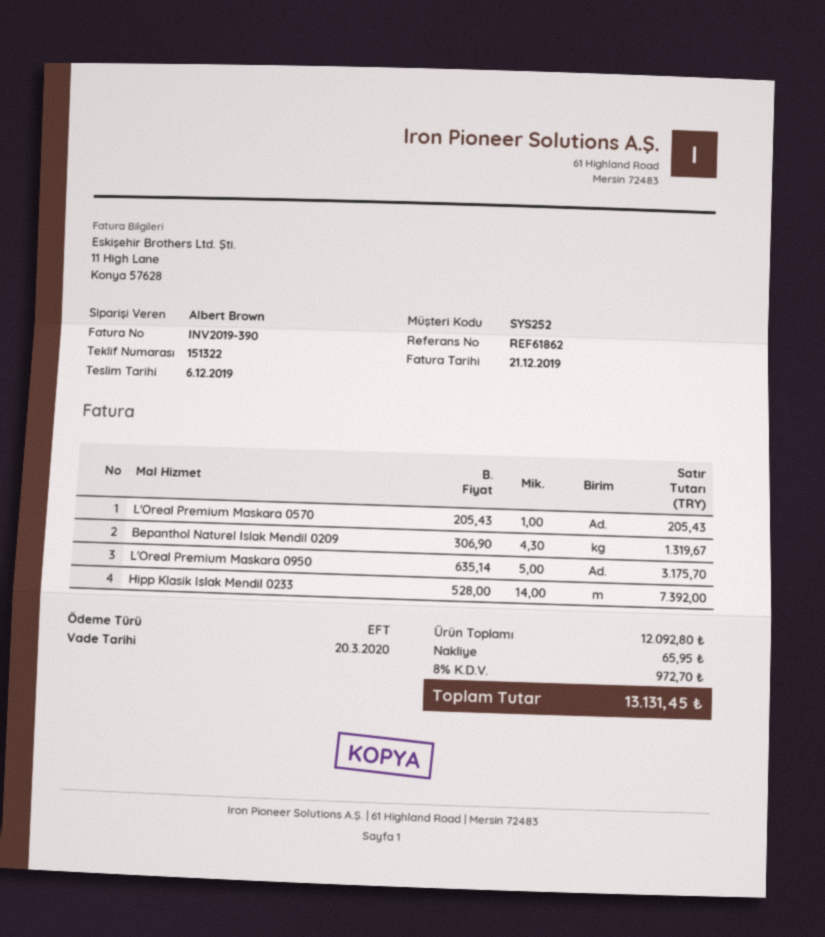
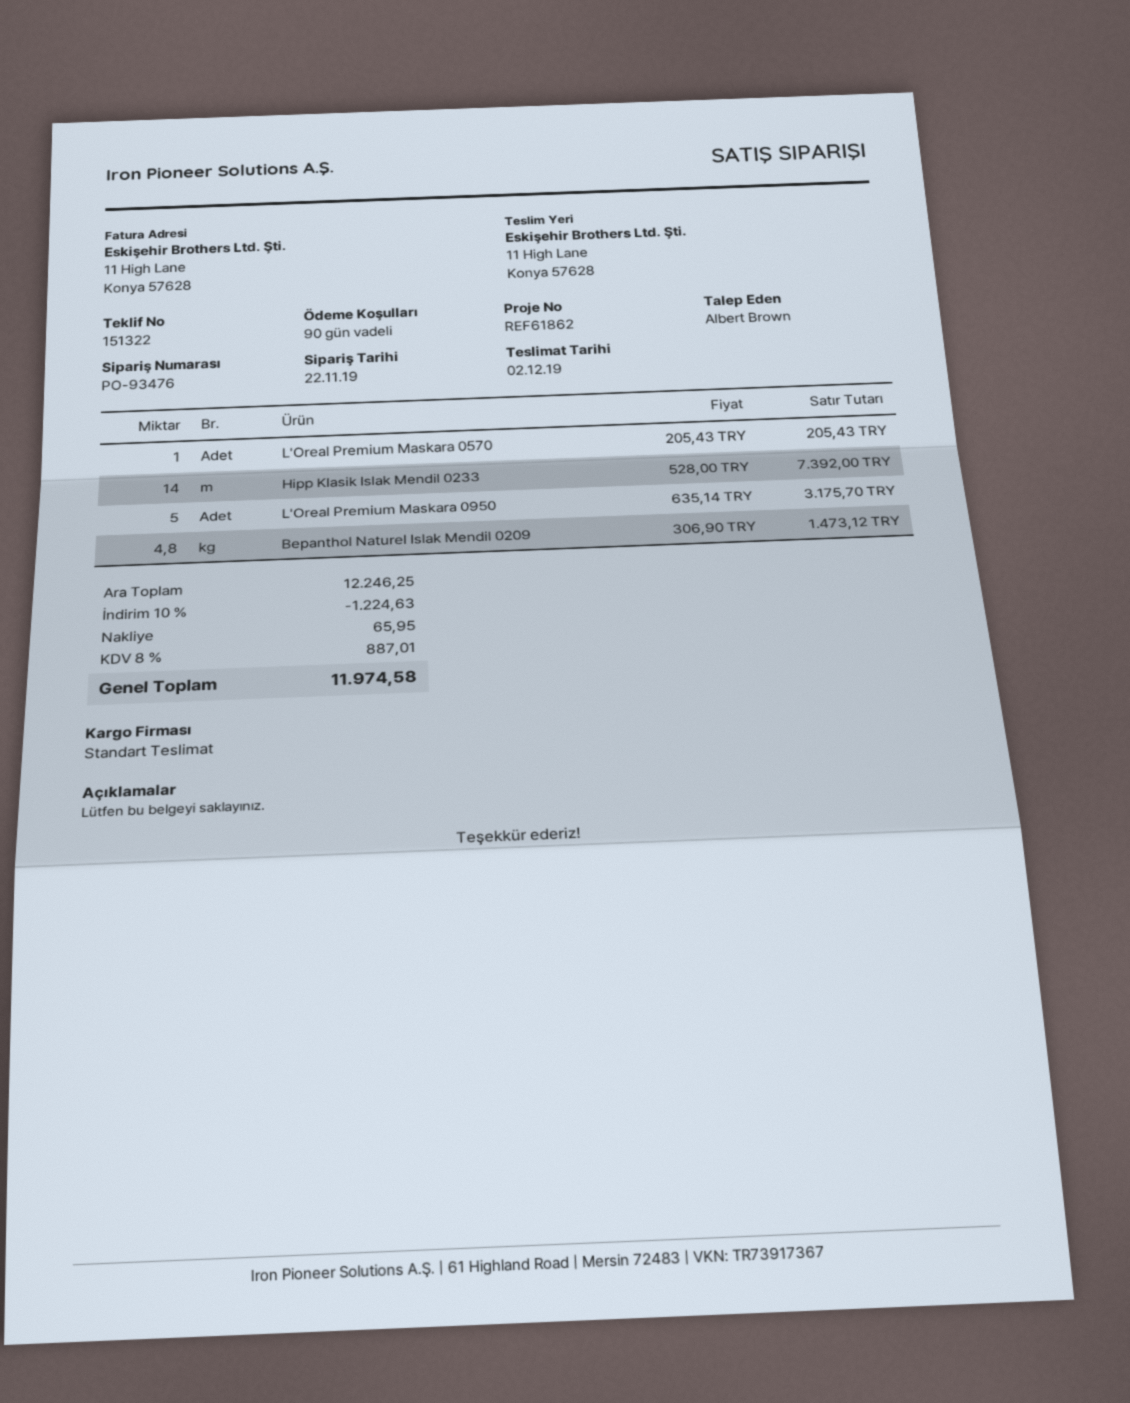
delivery date: 2019-12-06 -> 2019-12-02
Bepanthol Naturel Islak Mendil 0209: 4.3 x 306.90 = 1319.67 -> 4.8 x 306.90 = 1473.12
subtotal: 12092.80 -> 12246.25
discount: none -> 10% = 1224.63
tax: 8% = 972.70 -> 8% = 887.01
total: 13131.45 -> 11974.58

